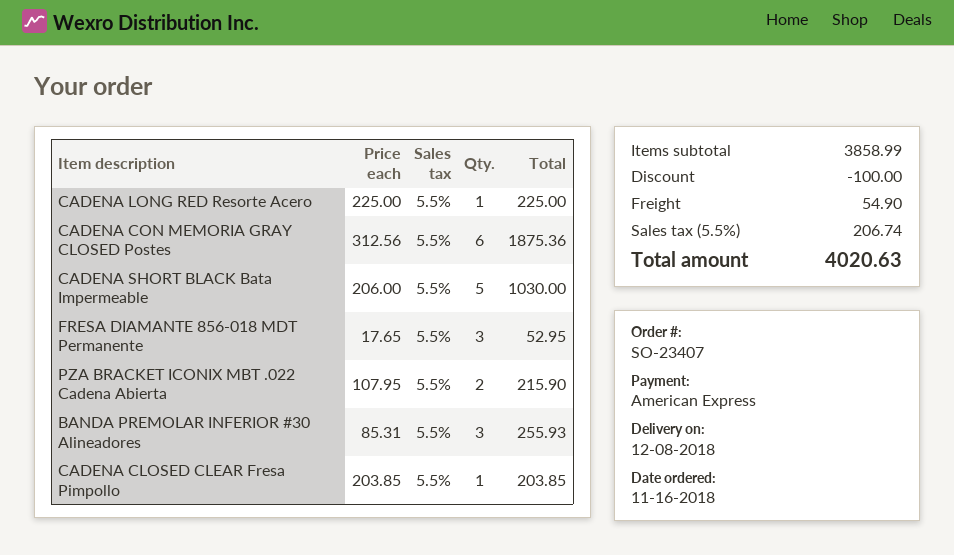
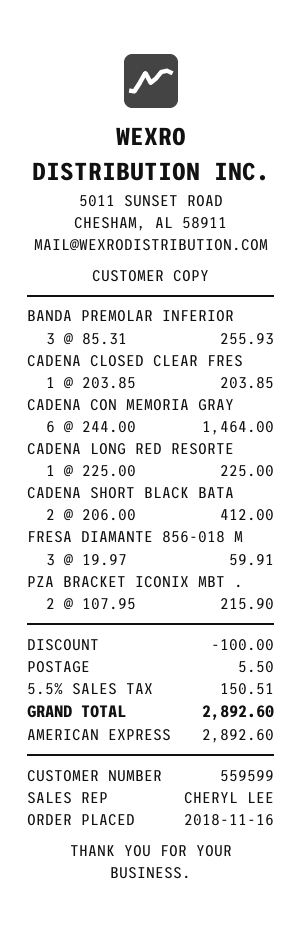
CADENA CON MEMORIA GRAY CLOSED Postes: 6 x 312.56 = 1875.36 -> 6 x 244.00 = 1464.00
CADENA SHORT BLACK Bata Impermeable: 5 x 206.00 = 1030.00 -> 2 x 206.00 = 412.00
FRESA DIAMANTE 856-018 MDT Permanente: 3 x 17.65 = 52.95 -> 3 x 19.97 = 59.91
shipping: 54.90 -> 5.50
tax: 5.5% = 206.74 -> 5.5% = 150.51
total: 4020.63 -> 2892.60

